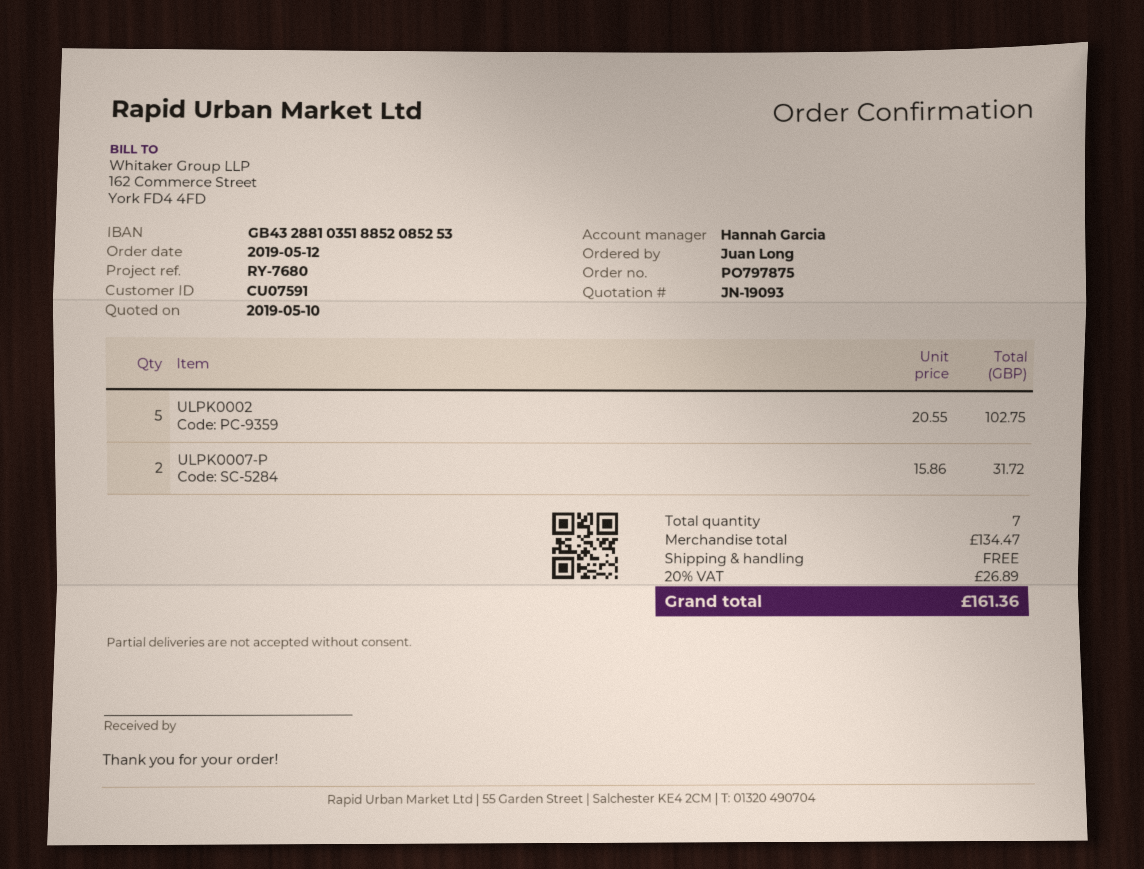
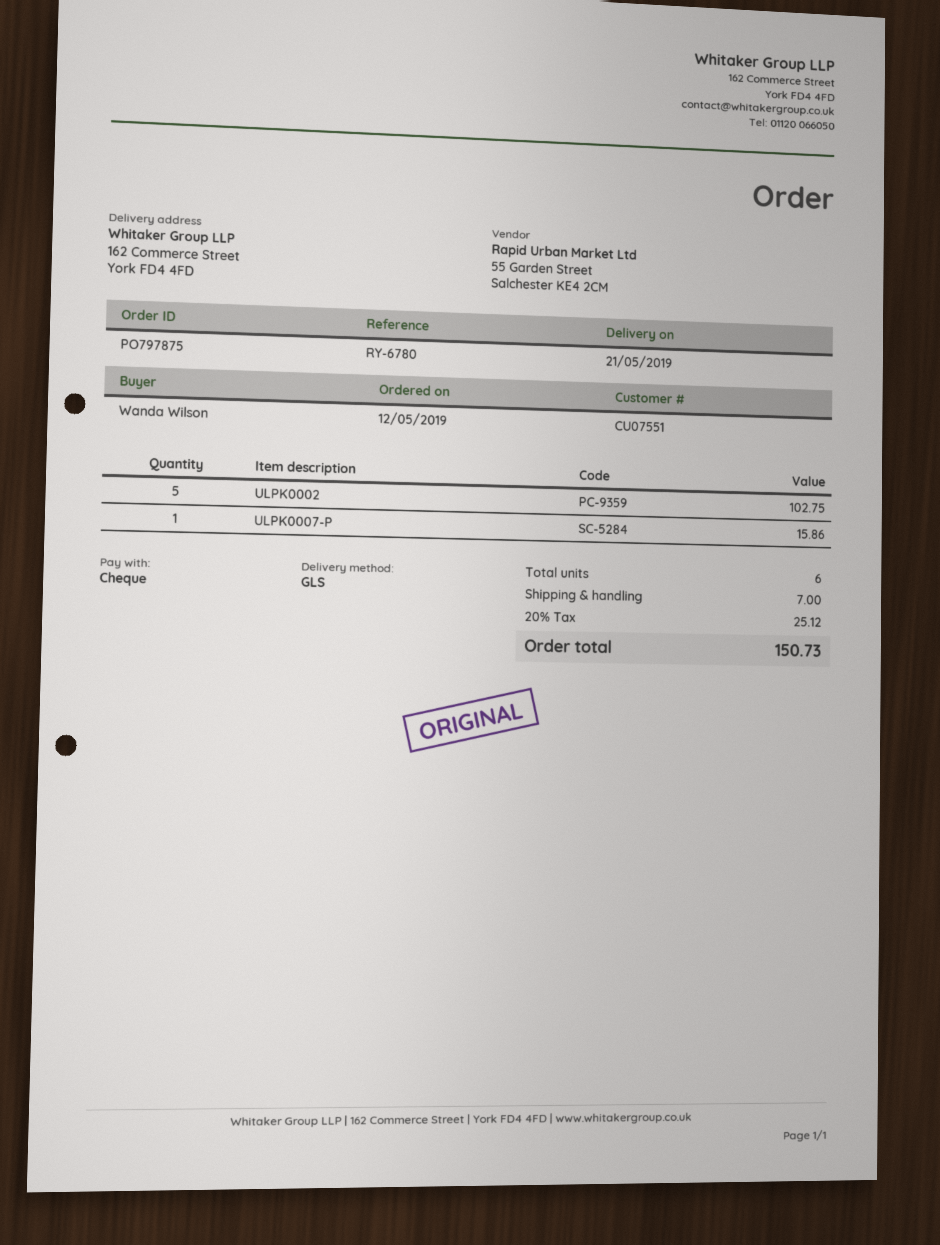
customer number: CU07591 -> CU07551
reference: RY-7680 -> RY-6780
ordered by: Juan Long -> Wanda Wilson
ULPK0007-P: 2 for 31.72 -> 1 for 15.86
total quantity: 7 -> 6
shipping: 0.00 -> 7.00
tax: 20% = 26.89 -> 20% = 25.12
total: 161.36 -> 150.73

